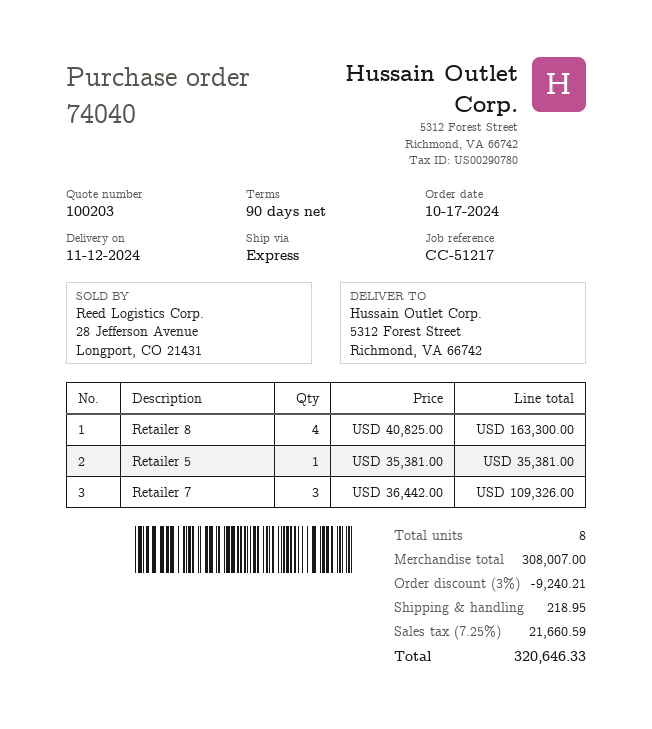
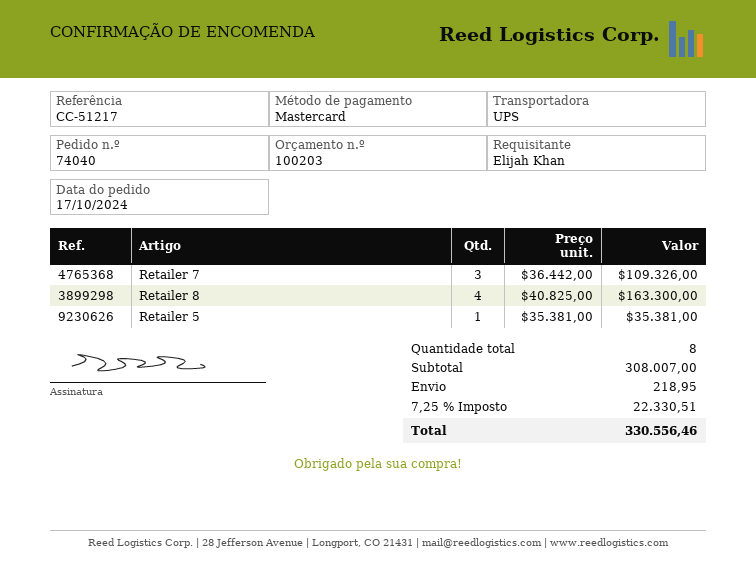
shipping method: express -> UPS
discount: 3% = 9240.21 -> none
tax: 7.25% = 21660.59 -> 7.25% = 22330.51
total: 320646.33 -> 330556.46

